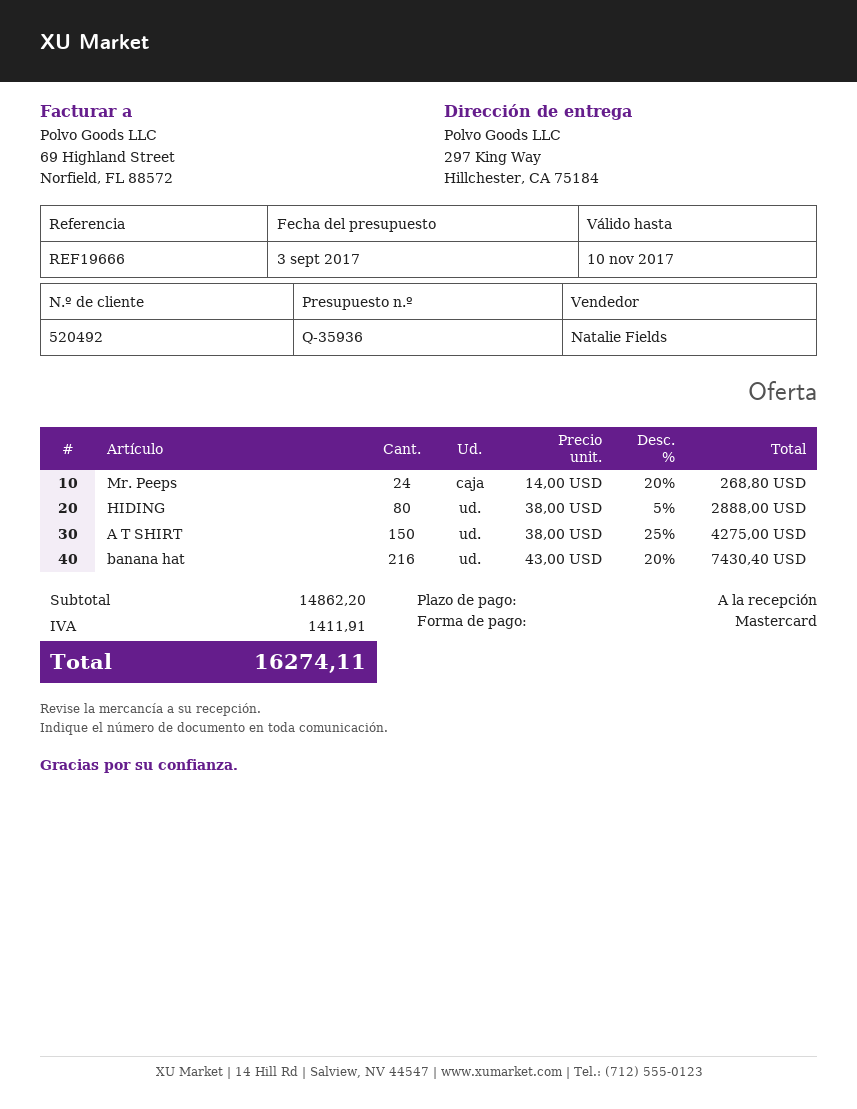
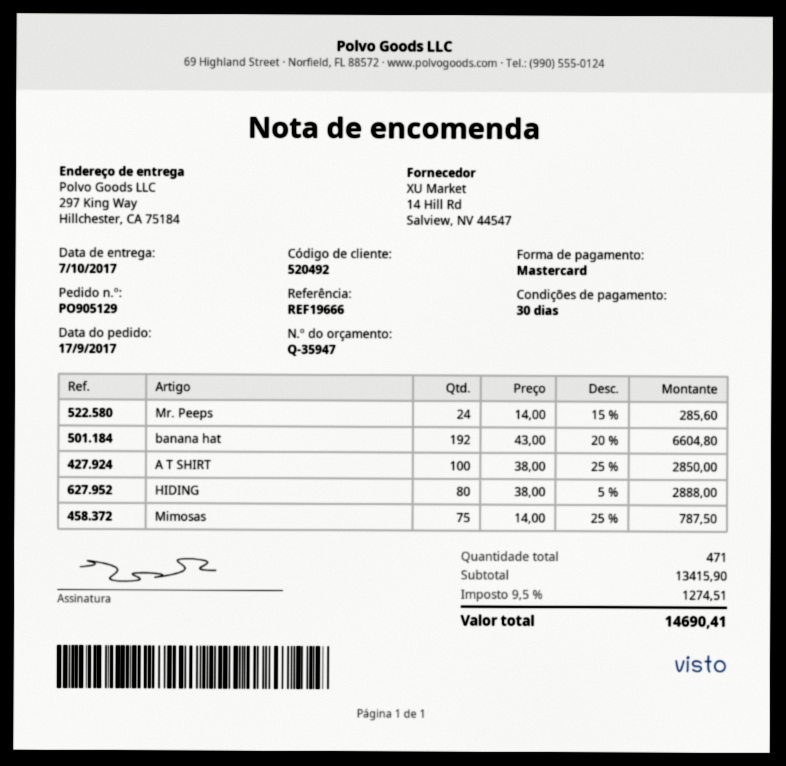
quote number: Q-35936 -> Q-35947
payment terms: on receipt -> 30 days
Mr. Peeps: 24 x 14.00 - 20% = 268.80 -> 24 x 14.00 - 15% = 285.60
A T SHIRT: 150 x 38.00 - 25% = 4275.00 -> 100 x 38.00 - 25% = 2850.00
banana hat: 216 x 43.00 - 20% = 7430.40 -> 192 x 43.00 - 20% = 6604.80
Mimosas: none -> 75 x 14.00 - 25% = 787.50
subtotal: 14862.20 -> 13415.90
tax: 1411.91 -> 1274.51
total: 16274.11 -> 14690.41

